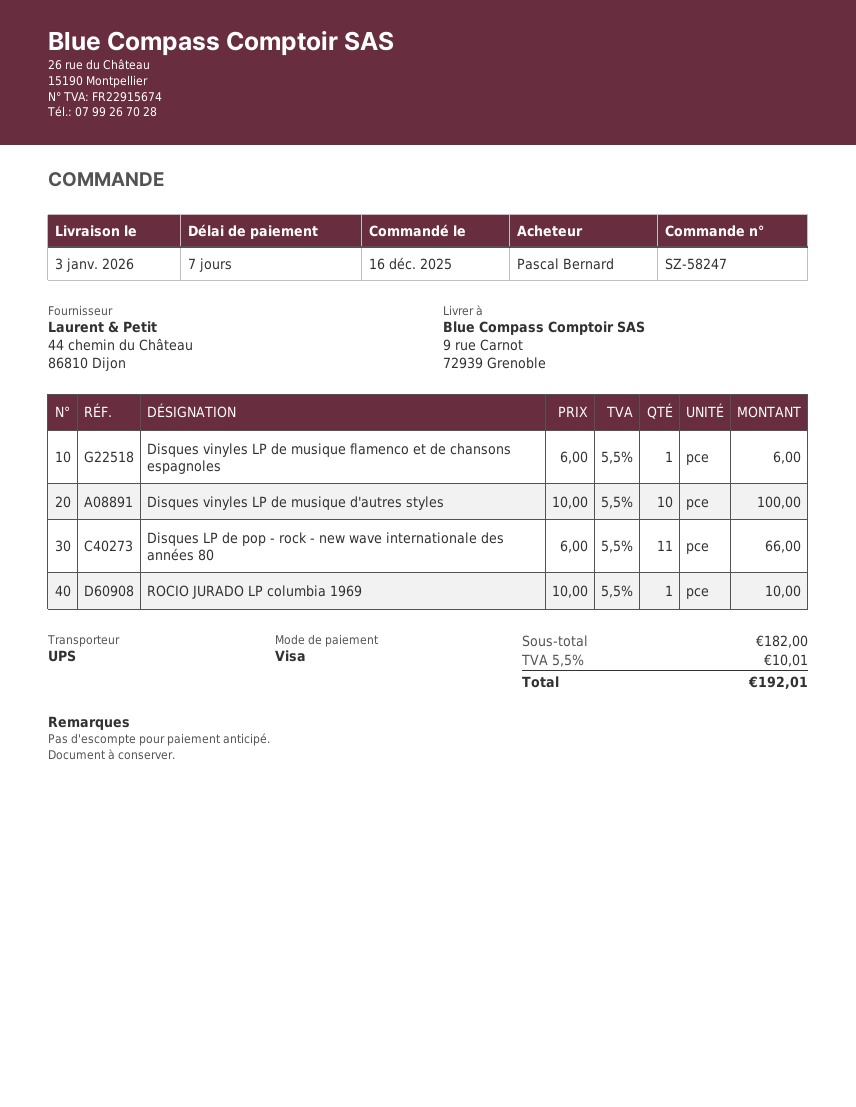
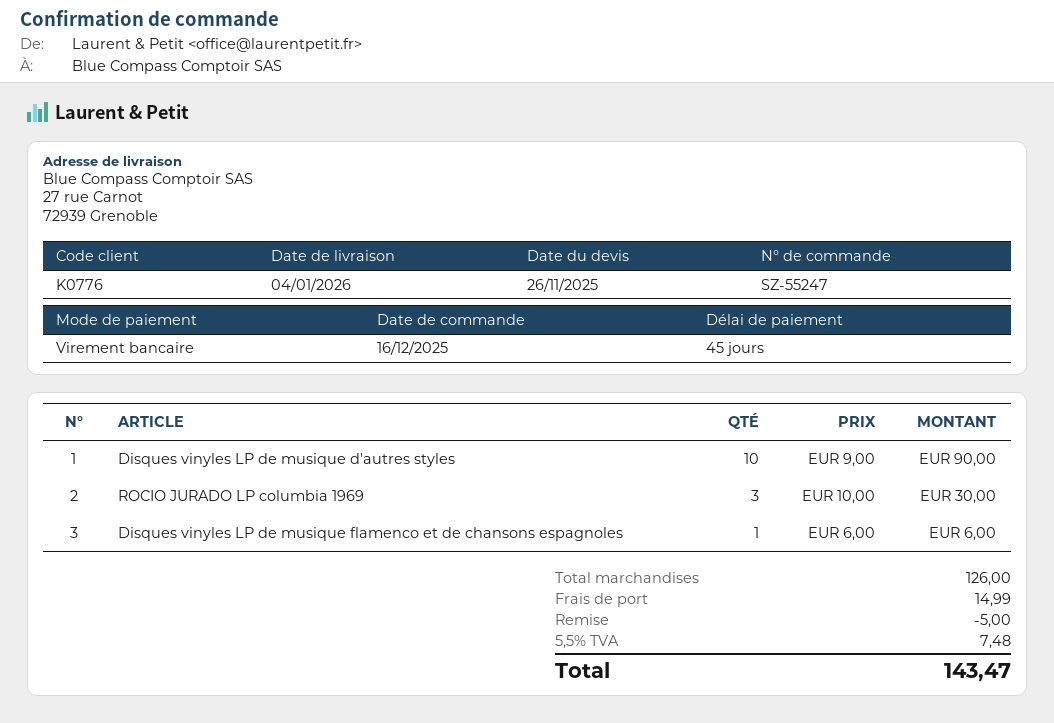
order number: SZ-58247 -> SZ-55247
delivery date: 2026-01-03 -> 2026-01-04
payment terms: 7 days -> 45 days
payment method: Visa -> bank transfer
ship to: 9 rue Carnot, 72939 Grenoble -> 27 rue Carnot, 72939 Grenoble
Disques vinyles LP de musique d'autres styles: 10 x 10.00 = 100.00 -> 10 x 9.00 = 90.00
Disques LP de pop - rock - new wave internationale des années 80: 11 x 6.00 = 66.00 -> none
ROCIO JURADO LP columbia 1969: 1 x 10.00 = 10.00 -> 3 x 10.00 = 30.00
subtotal: 182.00 -> 126.00
discount: none -> 5.00
shipping: none -> 14.99
tax: 5.5% = 10.01 -> 5.5% = 7.48
total: 192.01 -> 143.47

